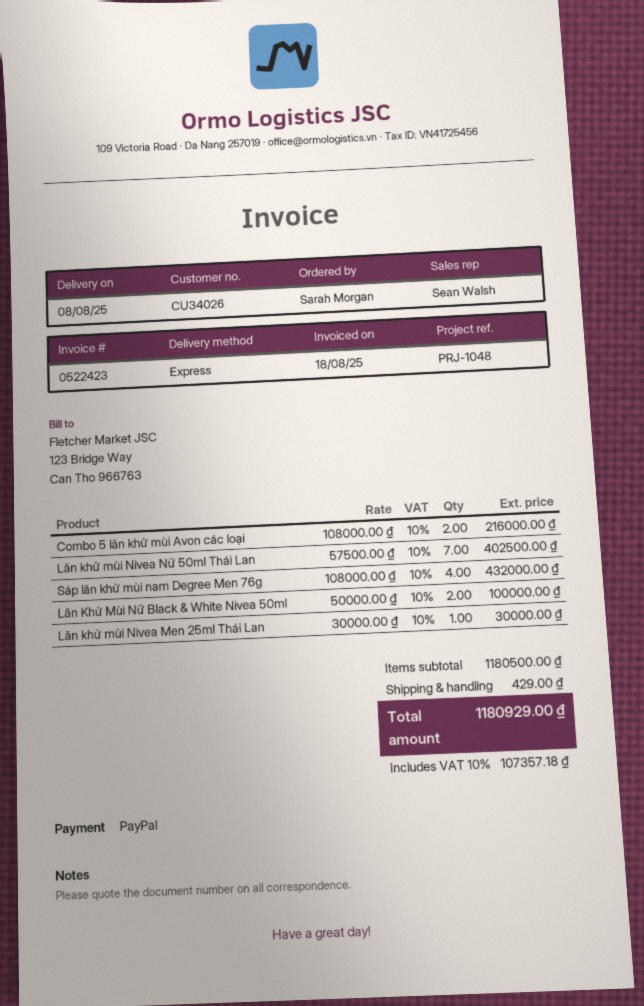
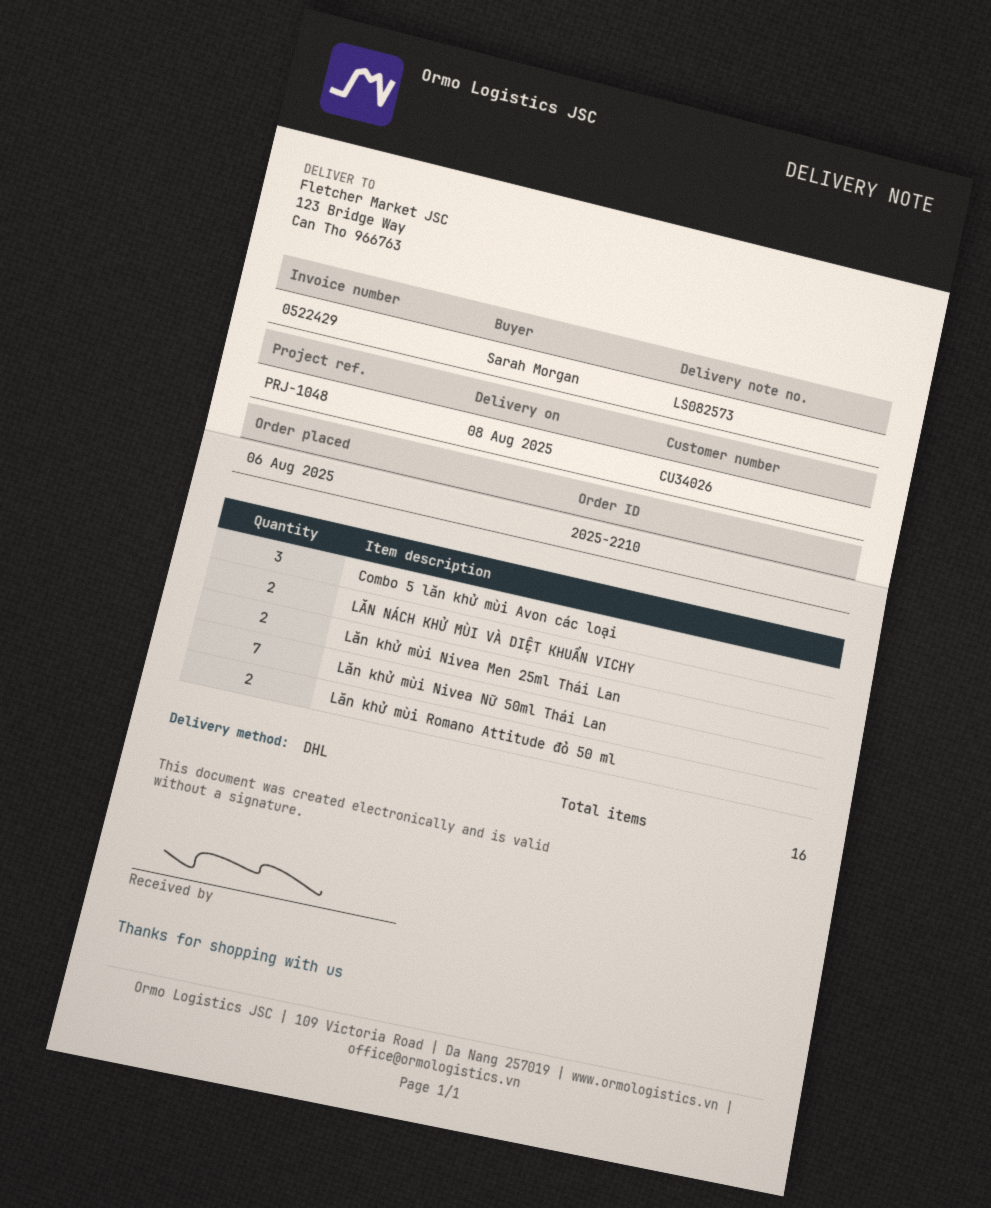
invoice number: 0522423 -> 0522429
shipping method: express -> DHL
Combo 5 lăn khử mùi Avon các loại: 2 -> 3
Sáp lăn khử mùi nam Degree Men 76g: 4 -> none
Lăn Khử Mùi Nữ Black & White Nivea 50ml: 2 -> none
Lăn khử mùi Nivea Men 25ml Thái Lan: 1 -> 2
LĂN NÁCH KHỬ MÙI VÀ DIỆT KHUẨN VICHY: none -> 2
Lăn khử mùi Romano Attitude đỏ 50 ml: none -> 2

